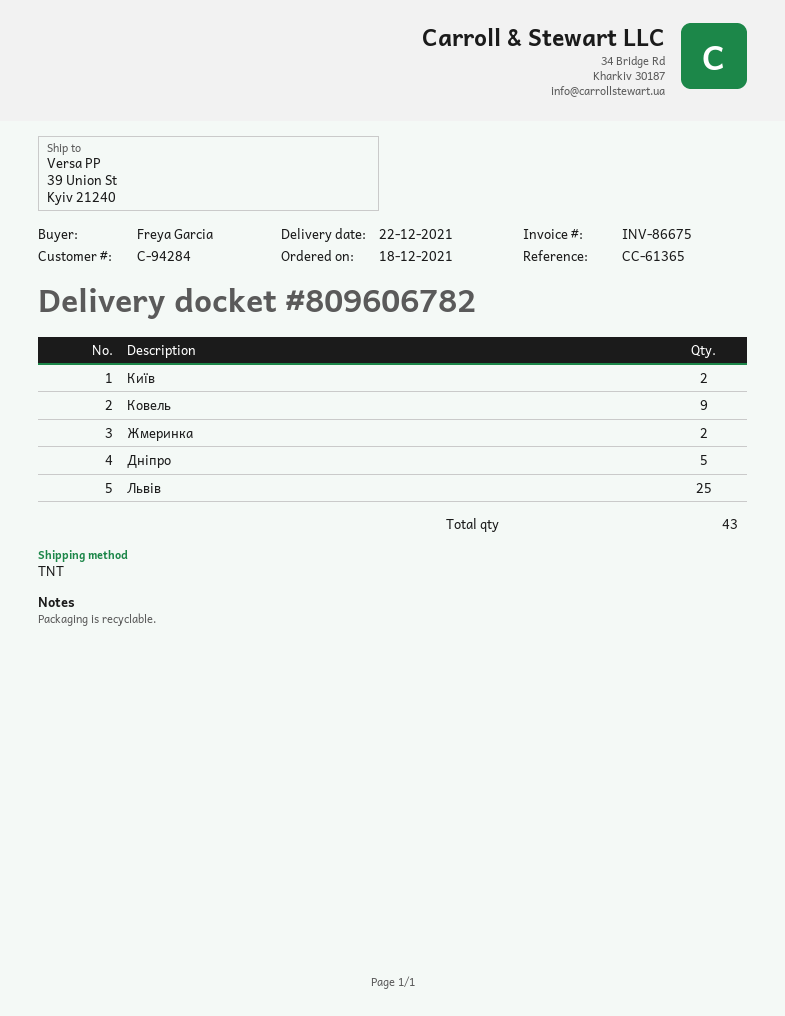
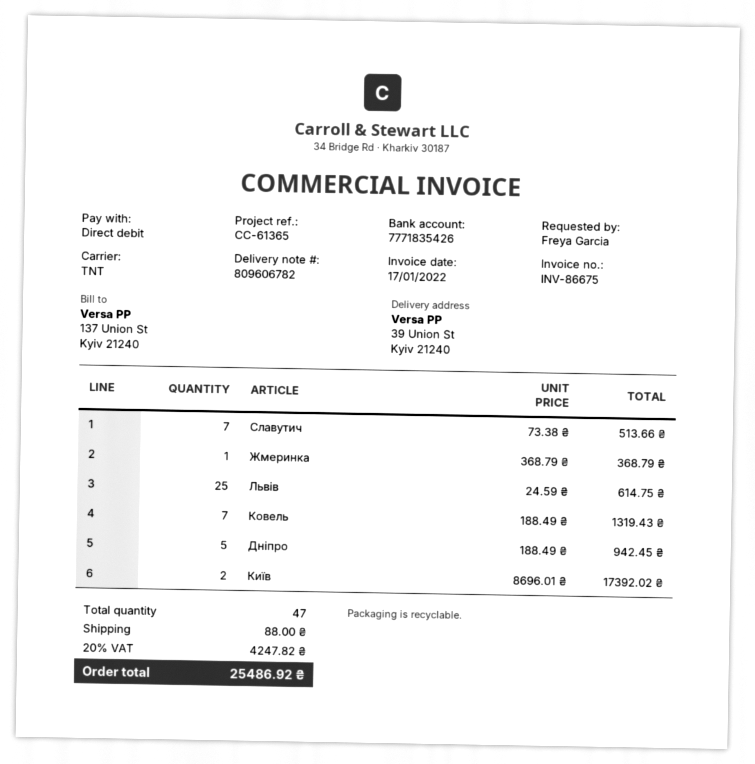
Ковель: 9 -> 7
Жмеринка: 2 -> 1
Славутич: none -> 7
total quantity: 43 -> 47

